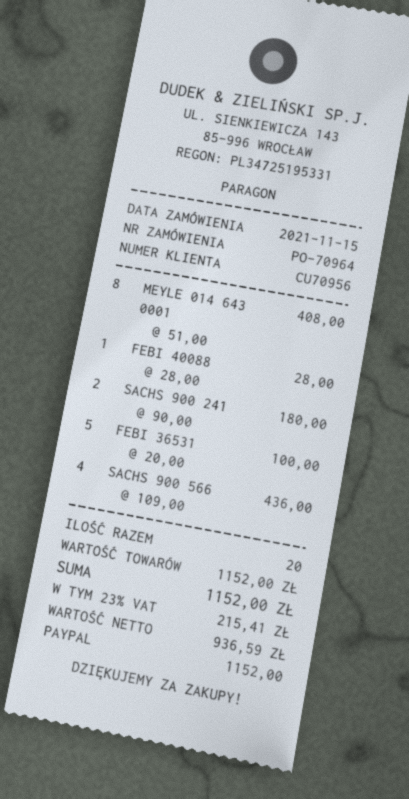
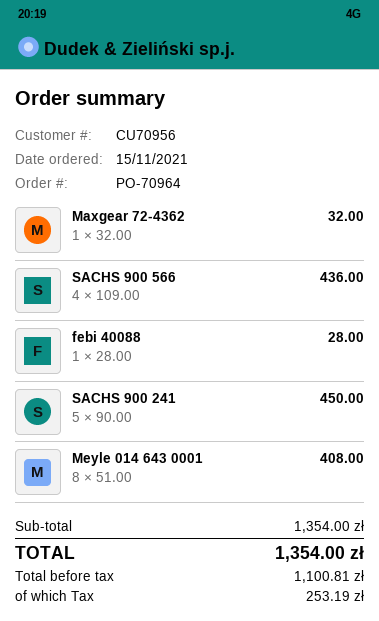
SACHS 900 241: 2 x 90.00 = 180.00 -> 5 x 90.00 = 450.00
FEBI 36531: 5 x 20.00 = 100.00 -> none
Maxgear 72-4362: none -> 1 x 32.00 = 32.00
subtotal: 1152.00 -> 1354.00
net: 936.59 -> 1100.81
tax: 215.41 -> 253.19
total: 1152.00 -> 1354.00

